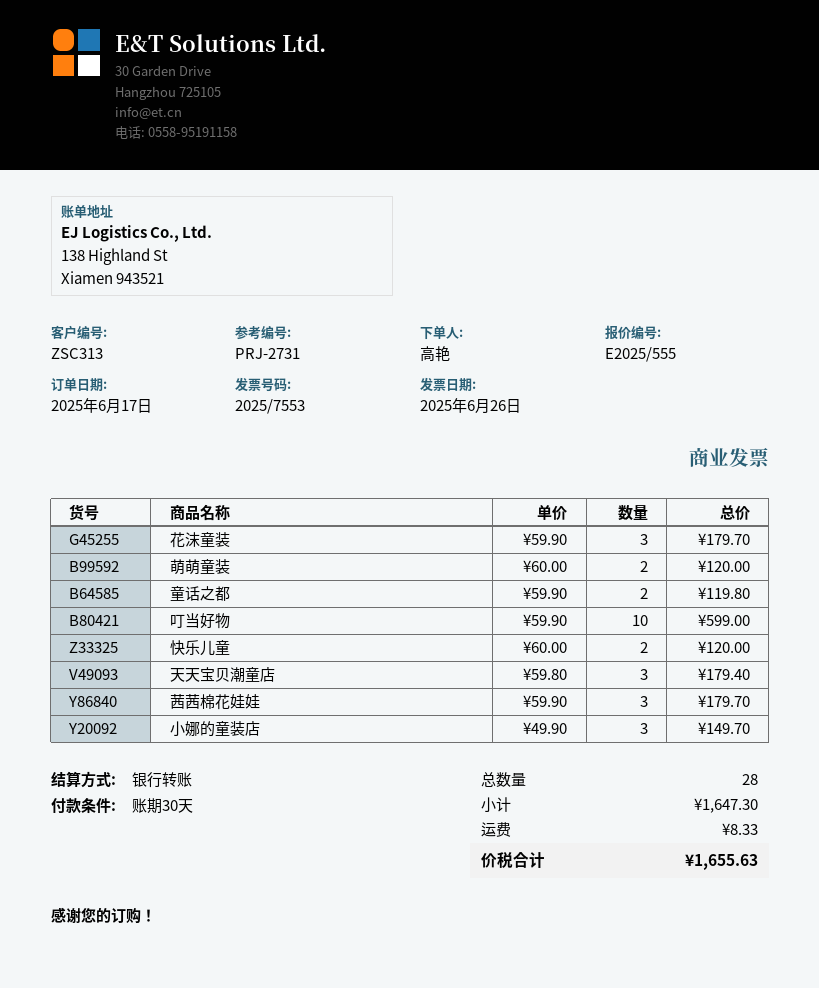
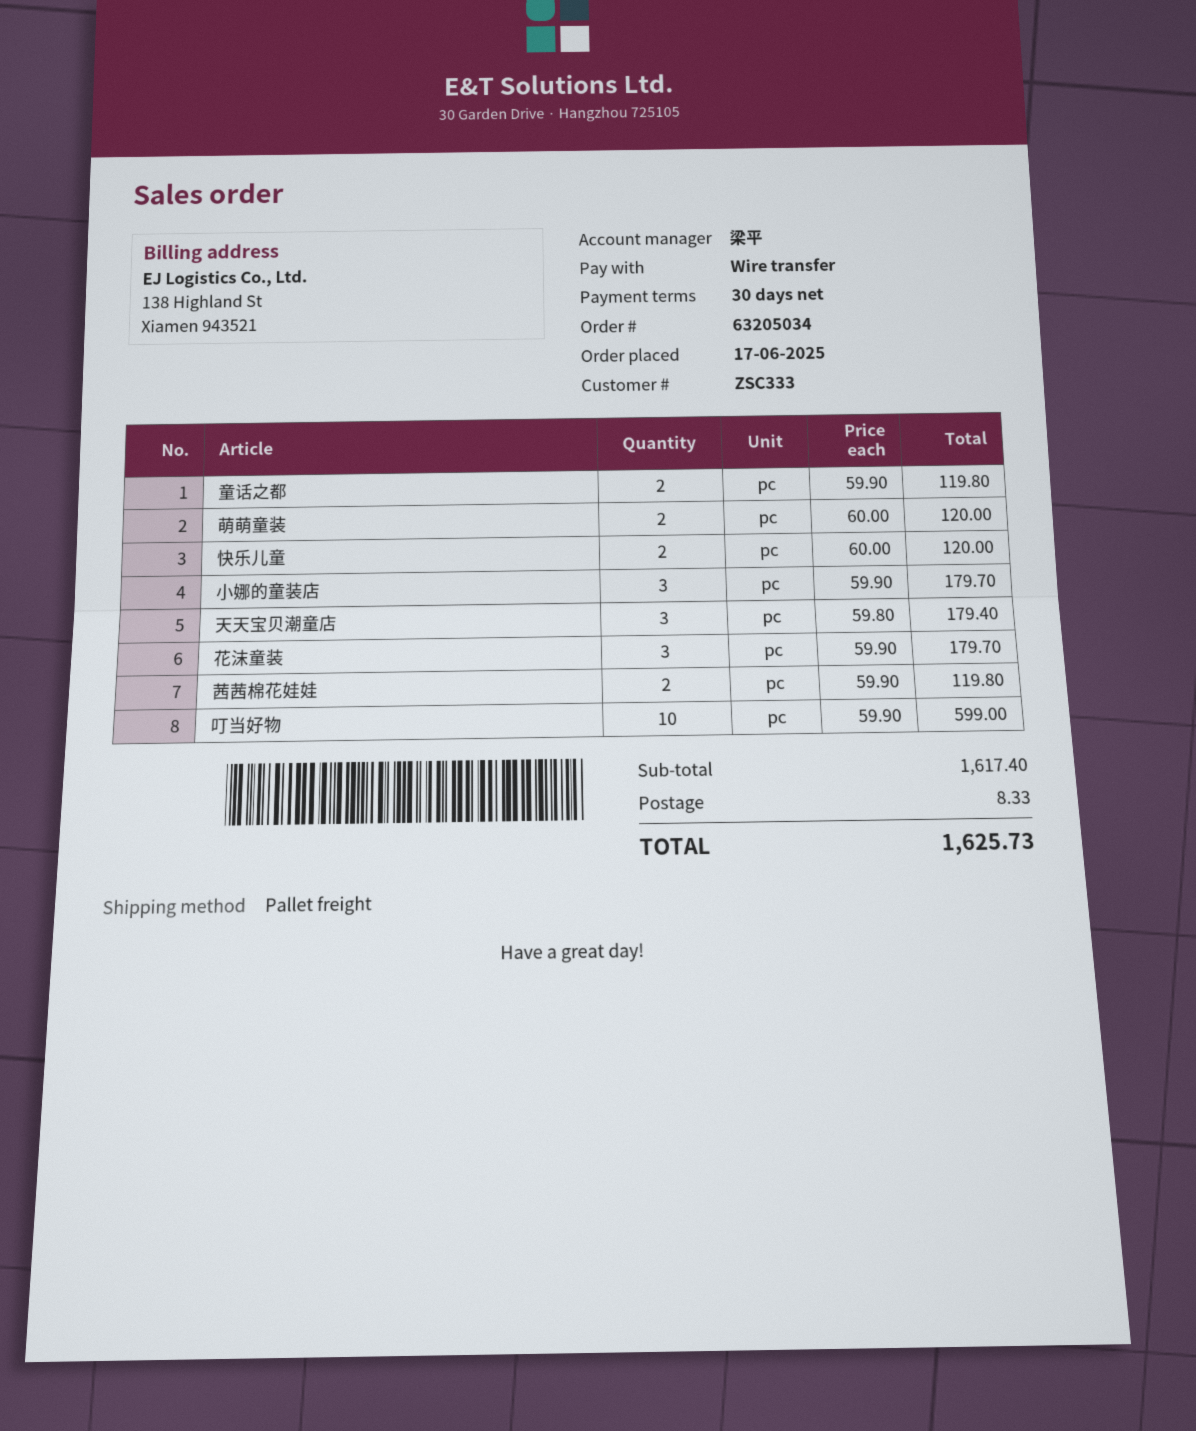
customer number: ZSC313 -> ZSC333
茜茜棉花娃娃: 3 x 59.90 = 179.70 -> 2 x 59.90 = 119.80
小娜的童装店: 3 x 49.90 = 149.70 -> 3 x 59.90 = 179.70
subtotal: 1647.30 -> 1617.40
total: 1655.63 -> 1625.73

